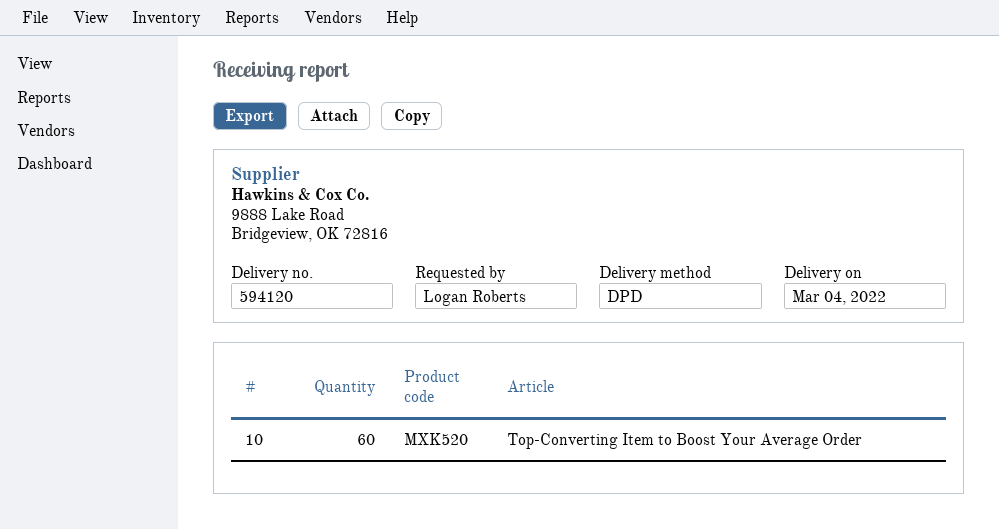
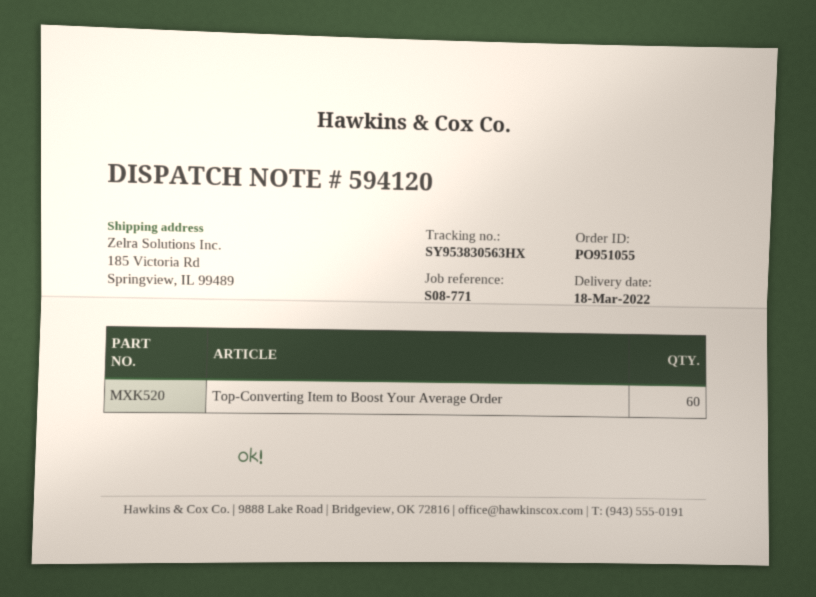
delivery date: 2022-03-04 -> 2022-03-18

